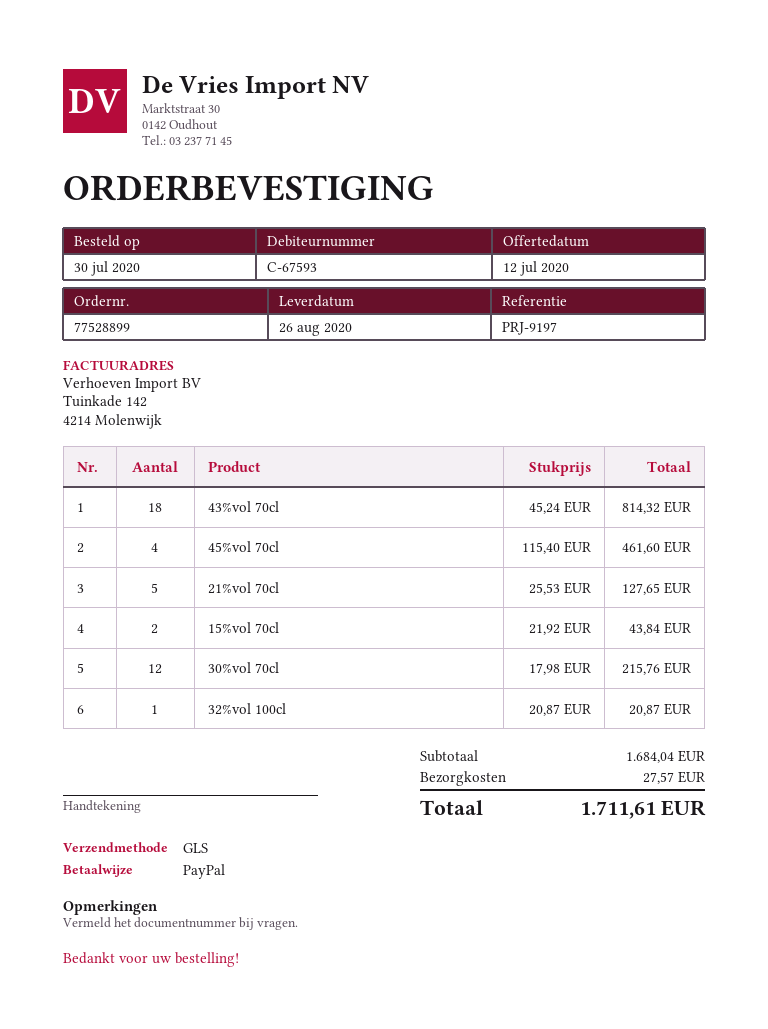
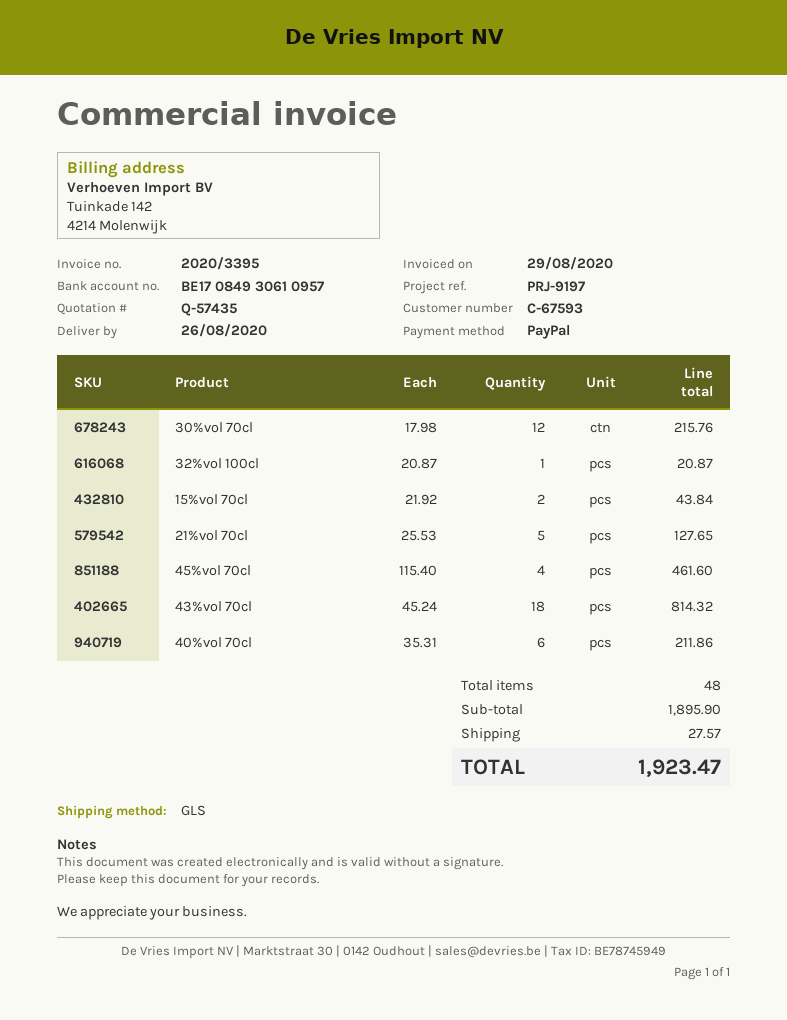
40%vol 70cl: none -> 6 x 35.31 = 211.86
subtotal: 1684.04 -> 1895.90
total: 1711.61 -> 1923.47

